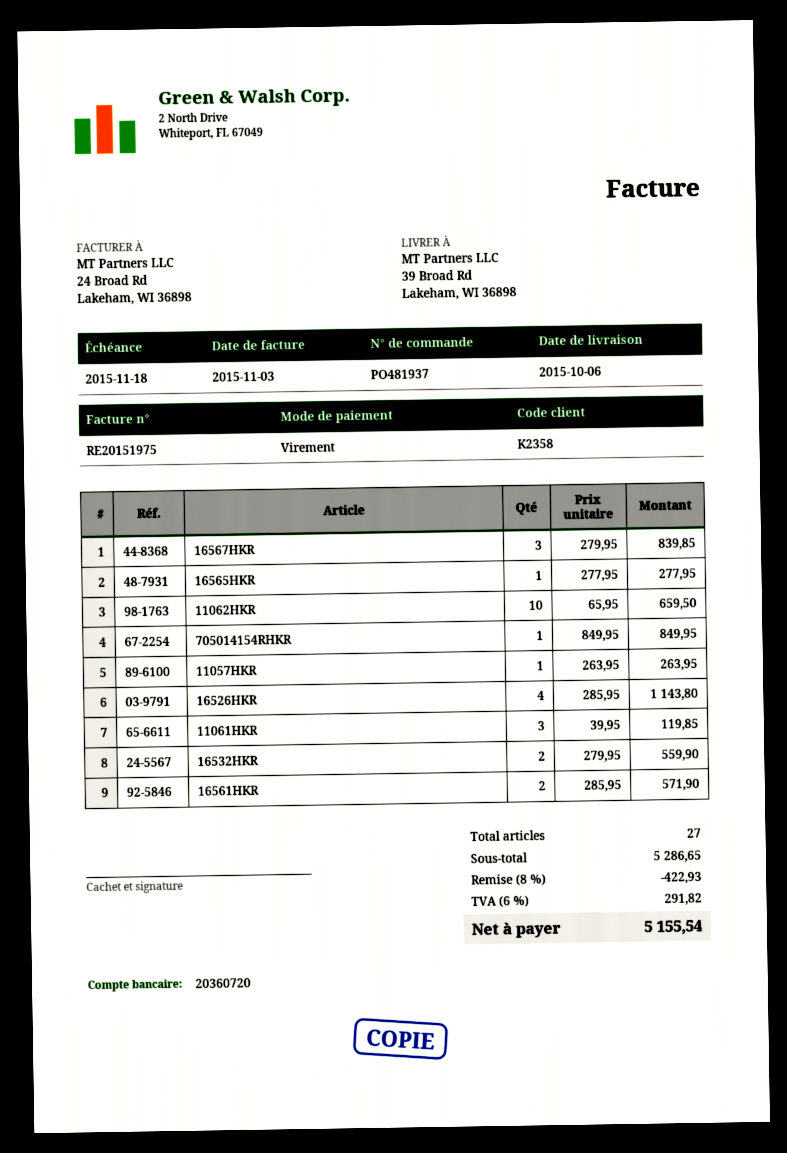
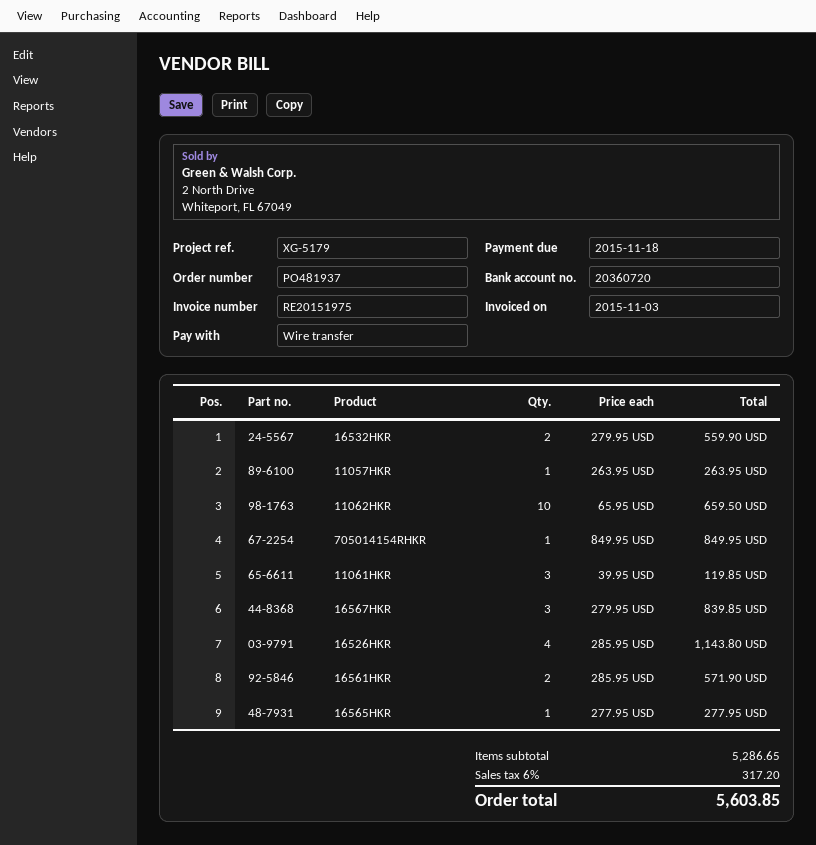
discount: 8% = 422.93 -> none
tax: 6% = 291.82 -> 6% = 317.20
total: 5155.54 -> 5603.85

